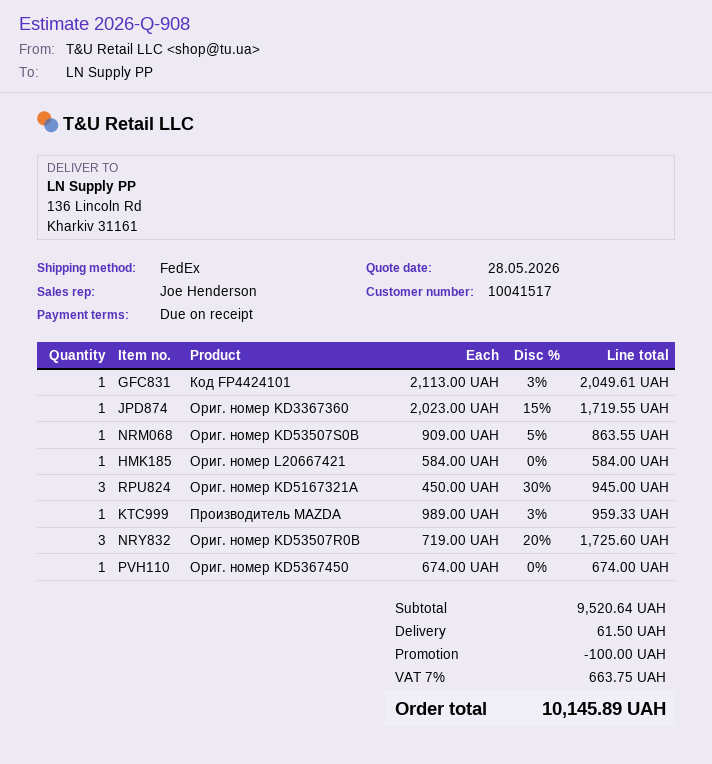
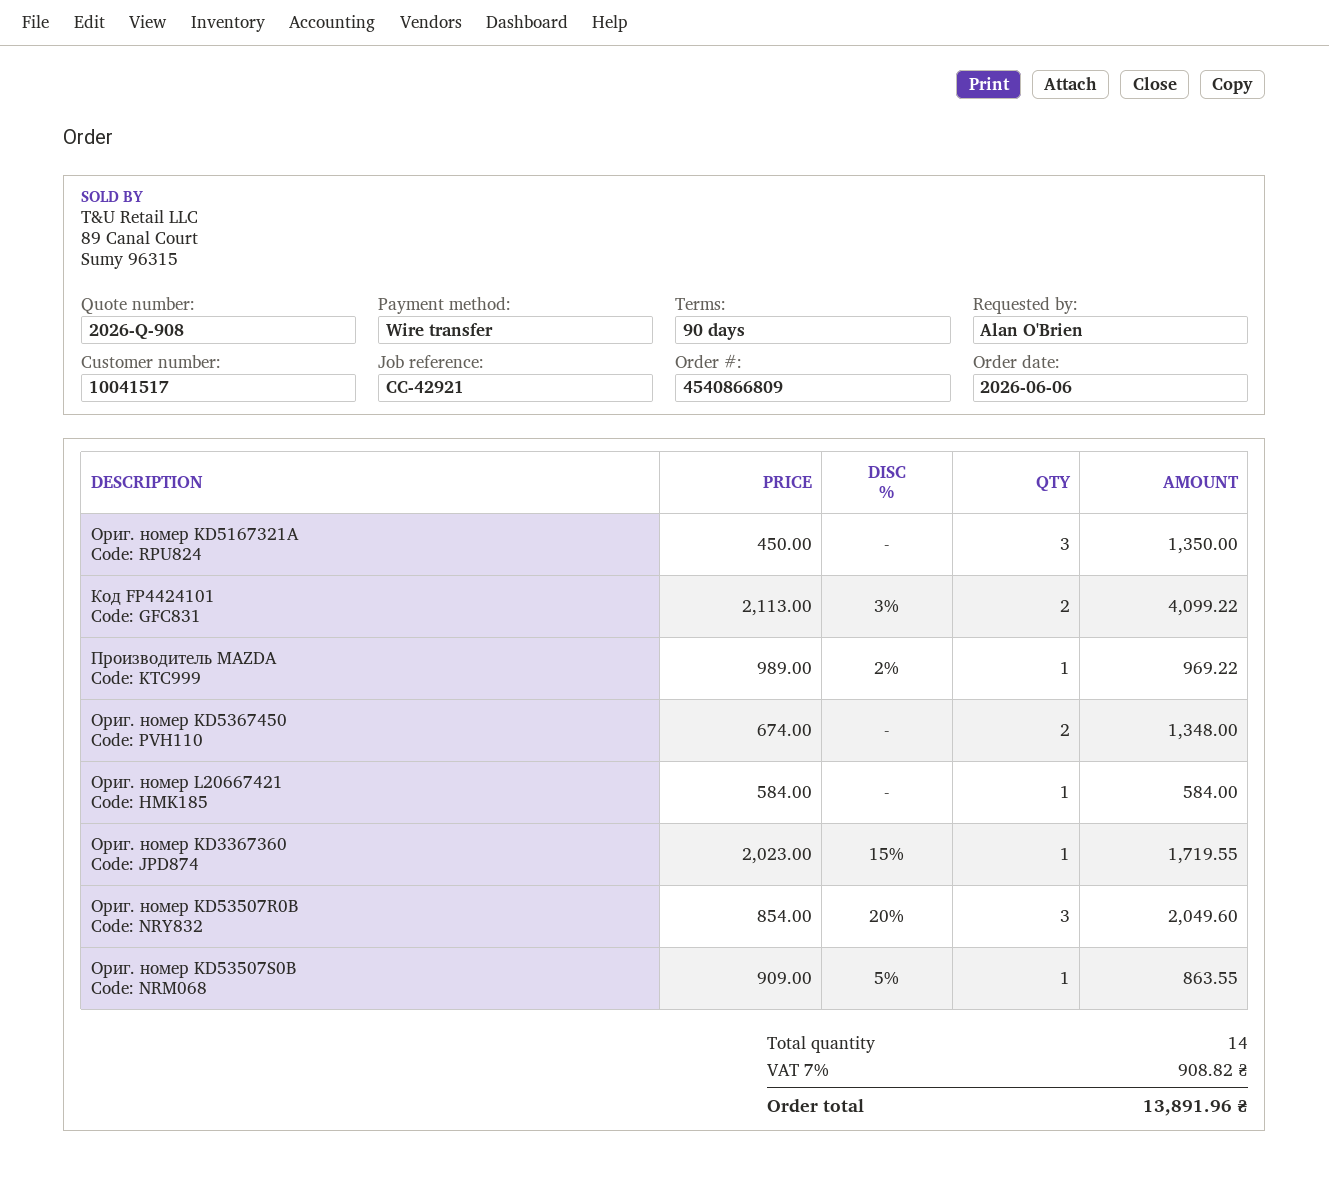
payment terms: on receipt -> 90 days
Код FP4424101: 1 x 2113.00 - 3% = 2049.61 -> 2 x 2113.00 - 3% = 4099.22
Ориг. номер KD5167321A: 3 x 450.00 - 30% = 945.00 -> 3 x 450.00 = 1350.00
Производитель MAZDA: 1 x 989.00 - 3% = 959.33 -> 1 x 989.00 - 2% = 969.22
Ориг. номер KD53507R0B: 3 x 719.00 - 20% = 1725.60 -> 3 x 854.00 - 20% = 2049.60
Ориг. номер KD5367450: 1 x 674.00 = 674.00 -> 2 x 674.00 = 1348.00
discount: 100.00 -> none
shipping: 61.50 -> none
tax: 7% = 663.75 -> 7% = 908.82
total: 10145.89 -> 13891.96

